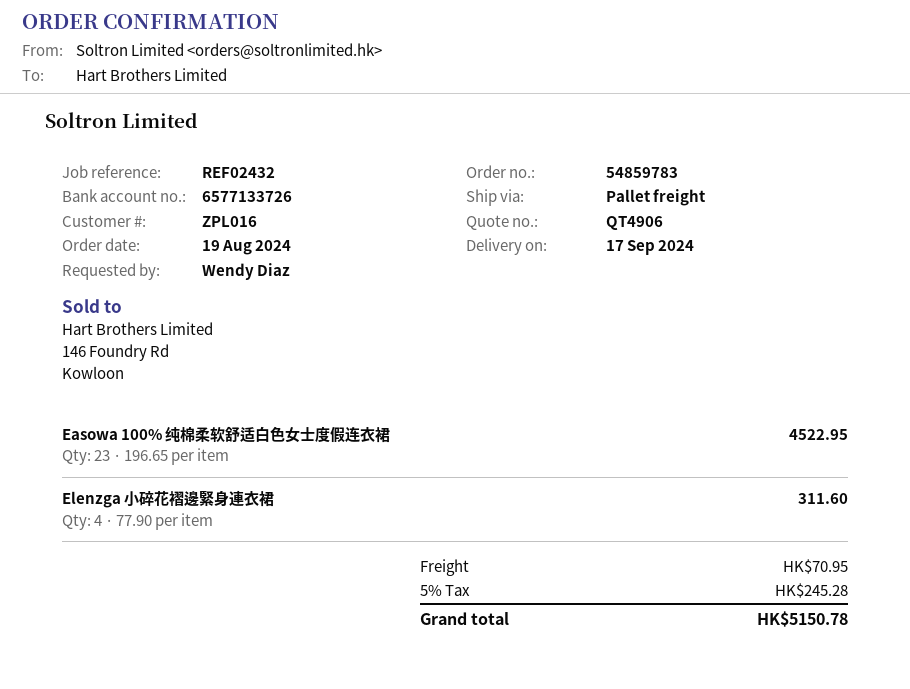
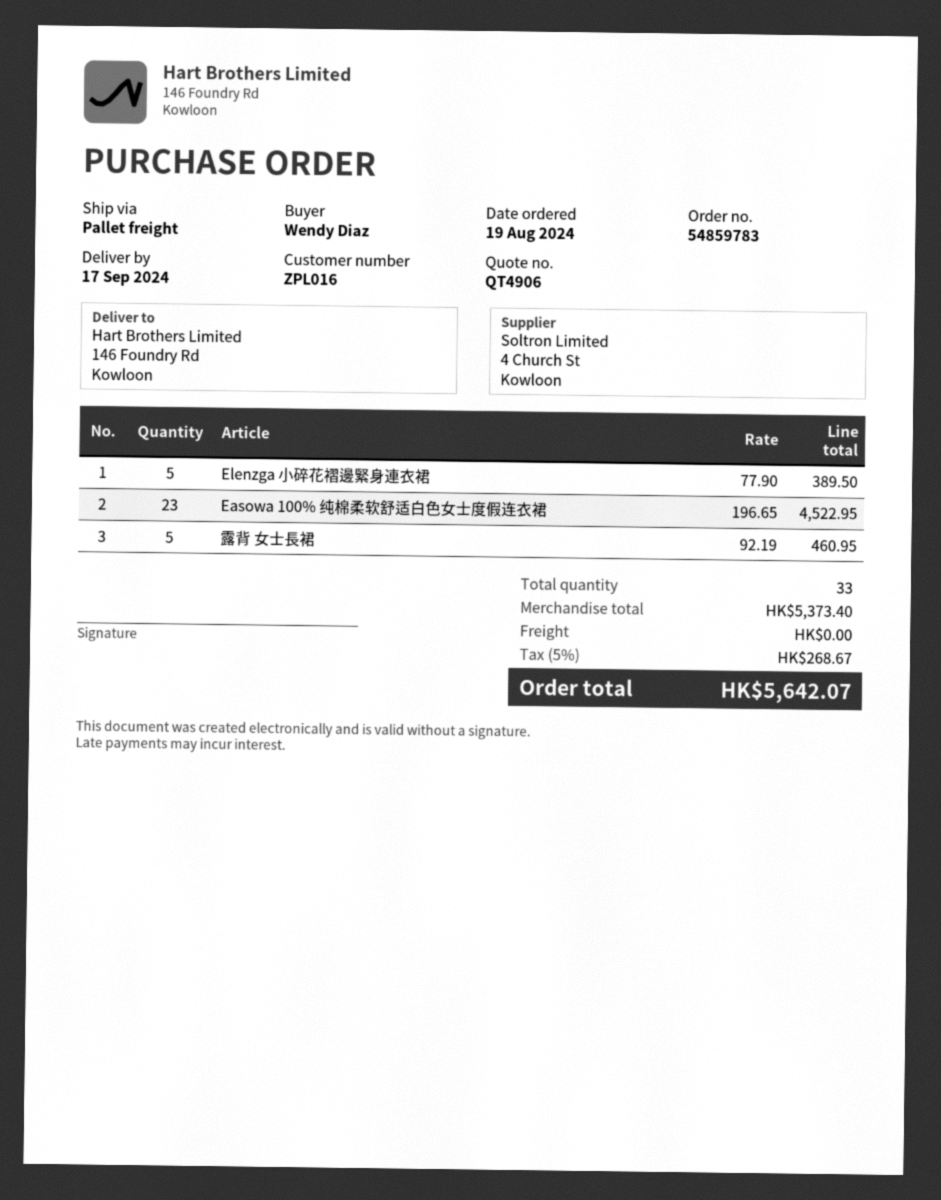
Elenzga 小碎花褶邊緊身連衣裙: 4 x 77.90 = 311.60 -> 5 x 77.90 = 389.50
露背 女士長裙: none -> 5 x 92.19 = 460.95
shipping: 70.95 -> 0.00
tax: 5% = 245.28 -> 5% = 268.67
total: 5150.78 -> 5642.07

